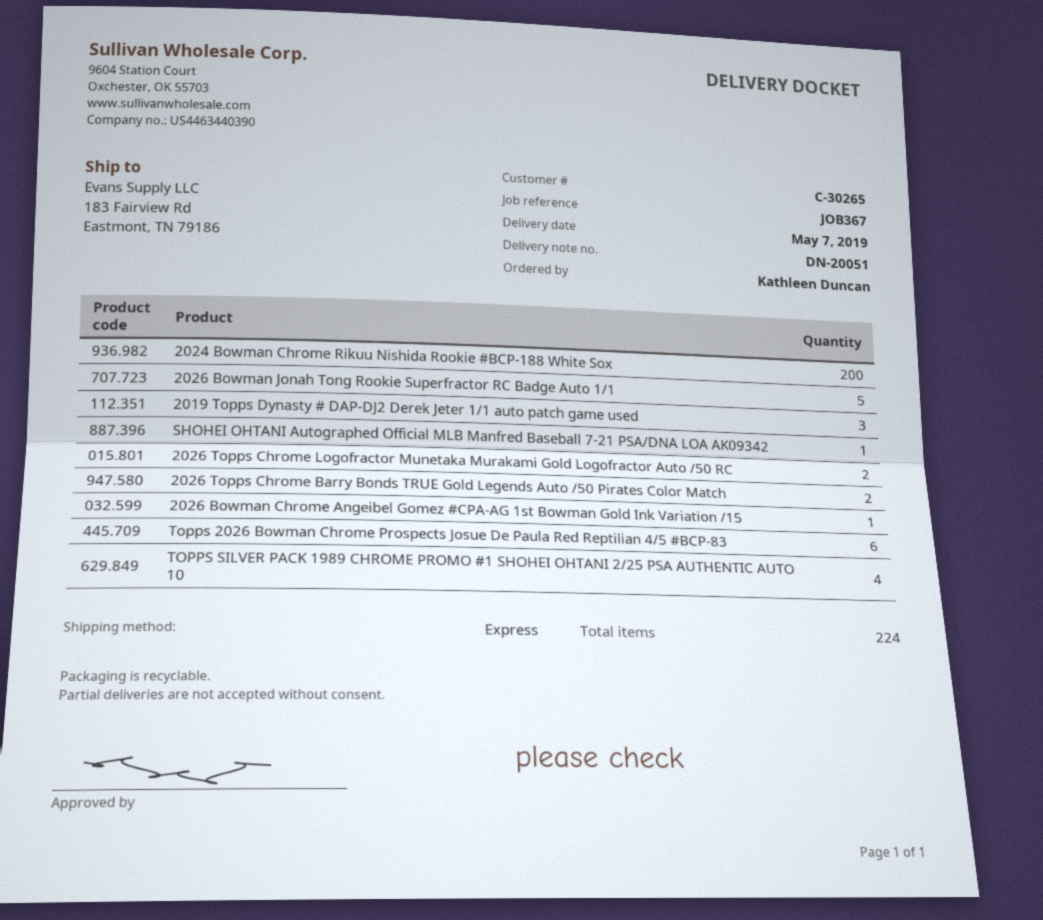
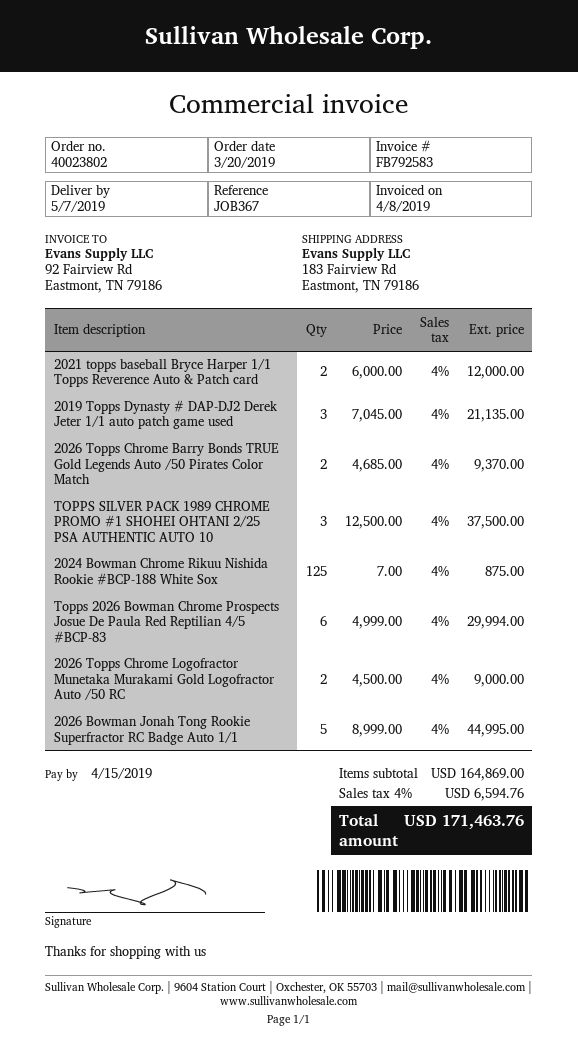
2024 Bowman Chrome Rikuu Nishida Rookie #BCP-188 White Sox: 200 -> 125
SHOHEI OHTANI Autographed Official MLB Manfred Baseball 7-21 PSA/DNA LOA AK09342: 1 -> none
2026 Bowman Chrome Angeibel Gomez #CPA-AG 1st Bowman Gold Ink Variation /15: 1 -> none
TOPPS SILVER PACK 1989 CHROME PROMO #1 SHOHEI OHTANI 2/25 PSA AUTHENTIC AUTO 10: 4 -> 3
2021 topps baseball Bryce Harper 1/1 Topps Reverence Auto & Patch card: none -> 2

